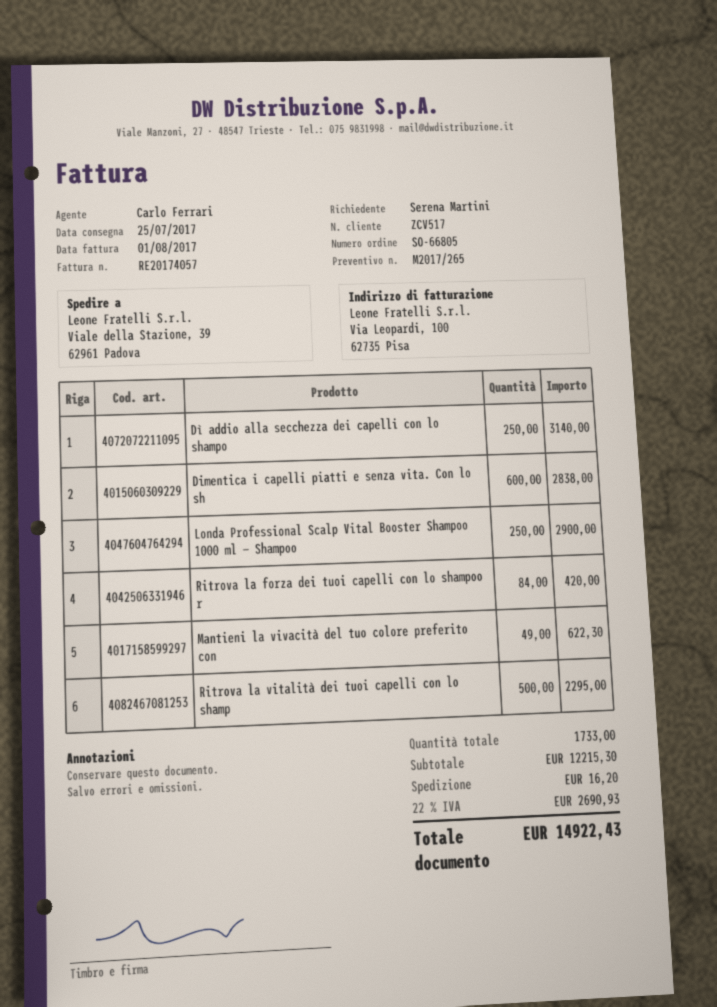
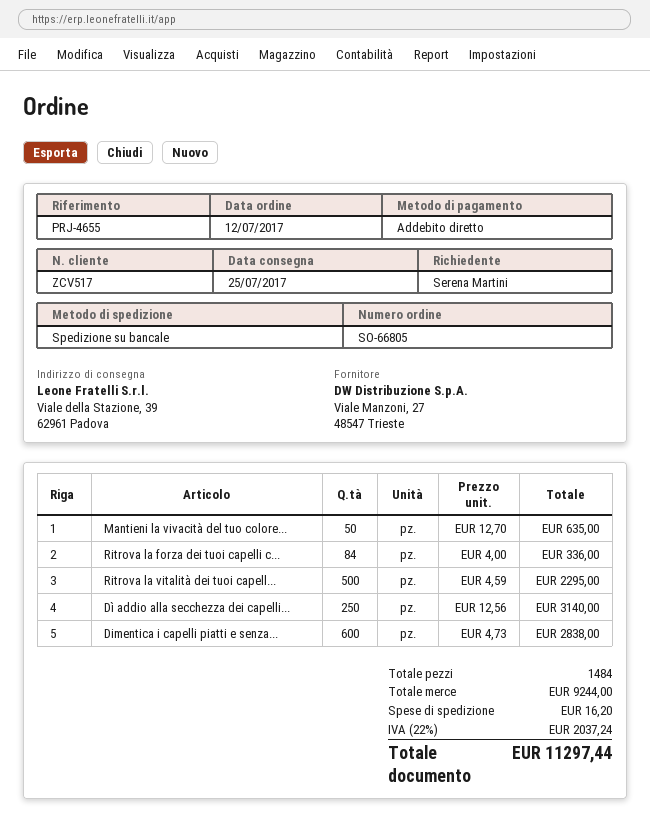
Londa Professional Scalp Vital Booster Shampoo 1000 ml — Shampoo: 250 for 2900.00 -> none
Ritrova la forza dei tuoi capelli con lo shampoo r: 84 for 420.00 -> 84 for 336.00
Mantieni la vivacità del tuo colore preferito con: 49 for 622.30 -> 50 for 635.00
total quantity: 1733 -> 1484
subtotal: 12215.30 -> 9244.00
tax: 22% = 2690.93 -> 22% = 2037.24
total: 14922.43 -> 11297.44

